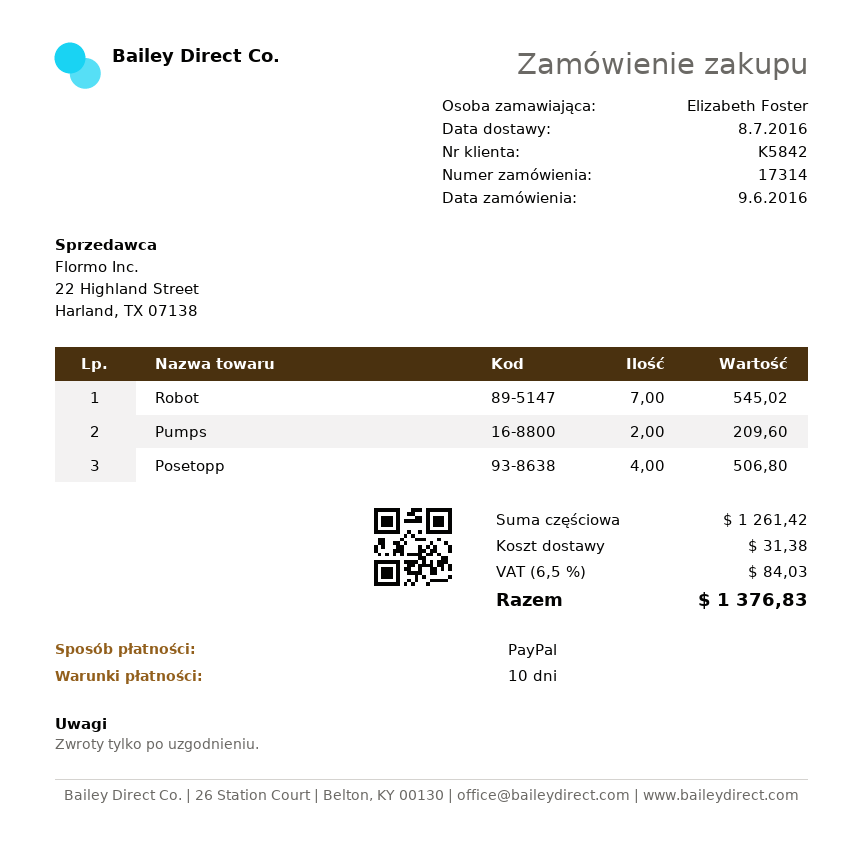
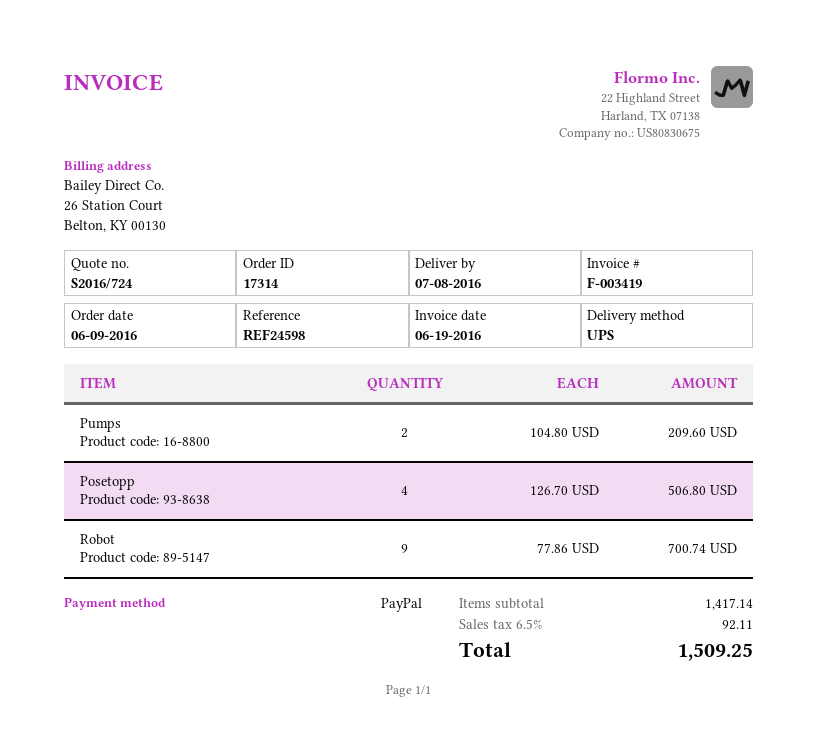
Robot: 7 for 545.02 -> 9 for 700.74
subtotal: 1261.42 -> 1417.14
shipping: 31.38 -> none
tax: 6.5% = 84.03 -> 6.5% = 92.11
total: 1376.83 -> 1509.25

